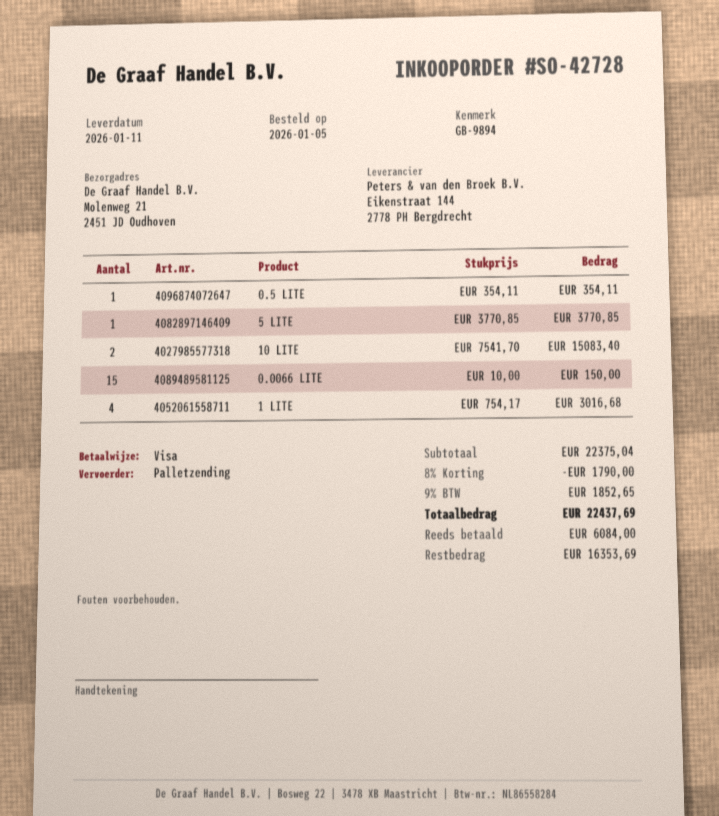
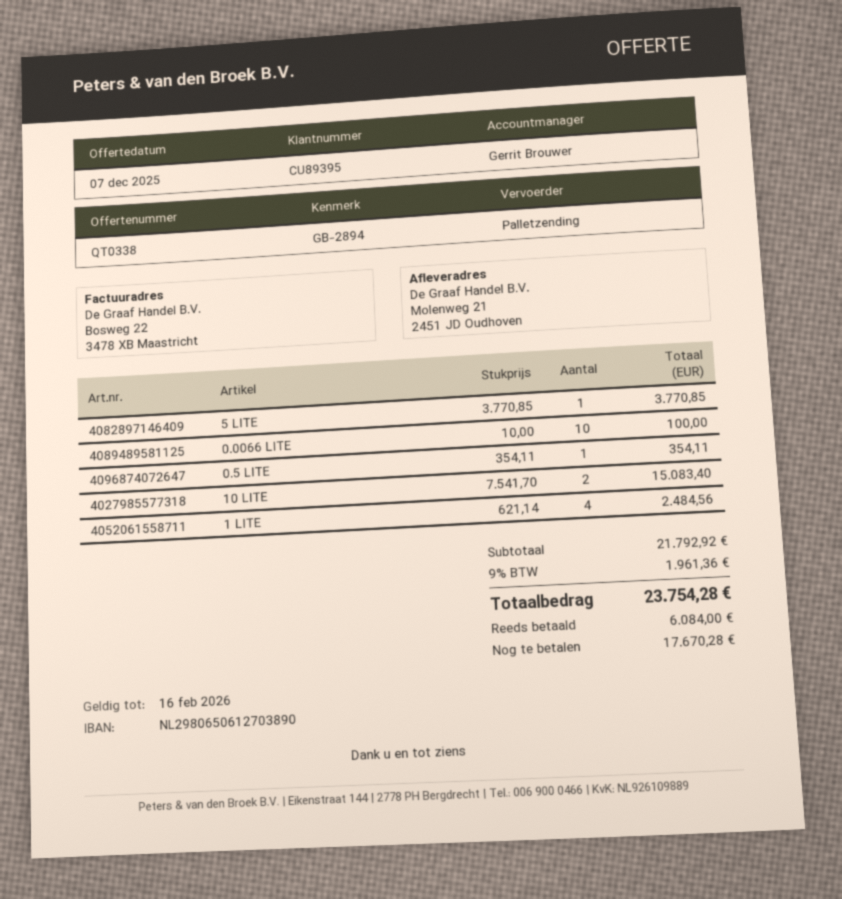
reference: GB-9894 -> GB-2894
0.0066 LITE: 15 x 10.00 = 150.00 -> 10 x 10.00 = 100.00
1 LITE: 4 x 754.17 = 3016.68 -> 4 x 621.14 = 2484.56
subtotal: 22375.04 -> 21792.92
discount: 8% = 1790.00 -> none
tax: 9% = 1852.65 -> 9% = 1961.36
total: 22437.69 -> 23754.28
balance: 16353.69 -> 17670.28

